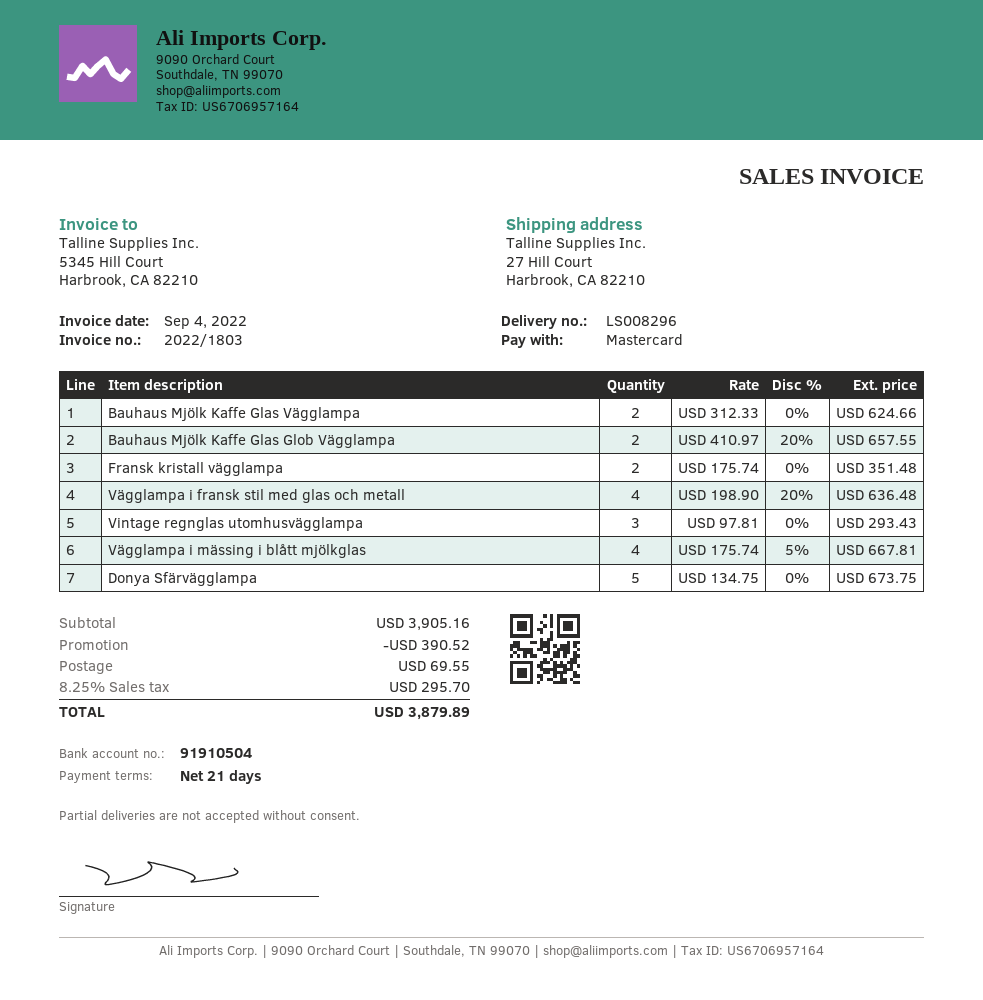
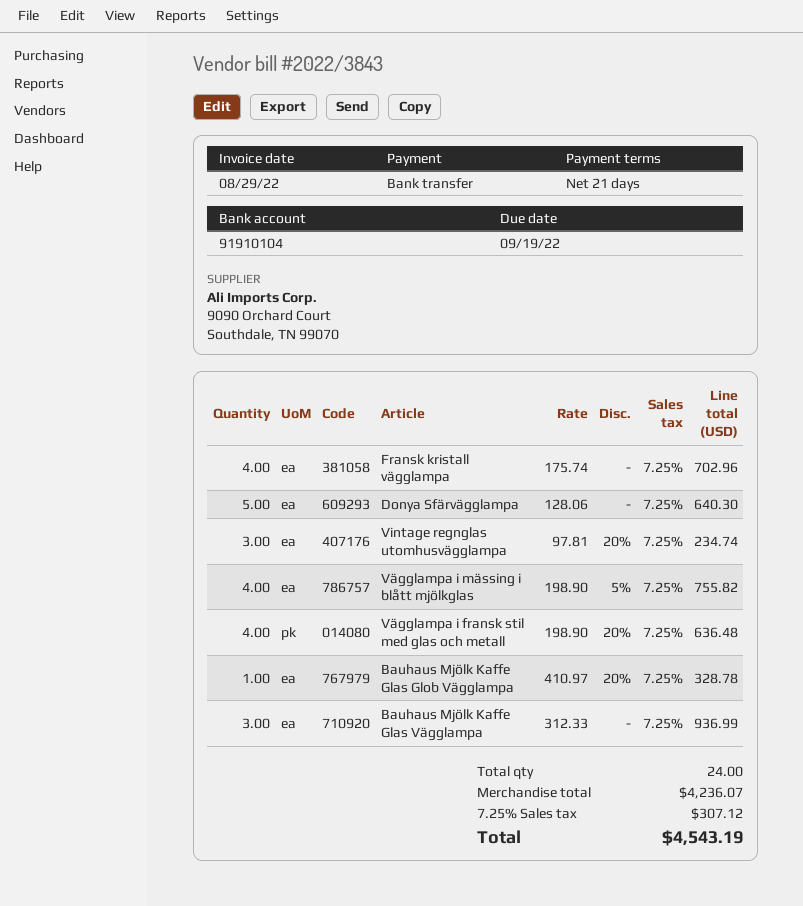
invoice number: 2022/1803 -> 2022/3843
invoice date: 2022-09-04 -> 2022-08-29
payment method: Mastercard -> bank transfer
bank account: 91910504 -> 91910104
Bauhaus Mjölk Kaffe Glas Vägglampa: 2 x 312.33 = 624.66 -> 3 x 312.33 = 936.99
Bauhaus Mjölk Kaffe Glas Glob Vägglampa: 2 x 410.97 - 20% = 657.55 -> 1 x 410.97 - 20% = 328.78
Fransk kristall vägglampa: 2 x 175.74 = 351.48 -> 4 x 175.74 = 702.96
Vintage regnglas utomhusvägglampa: 3 x 97.81 = 293.43 -> 3 x 97.81 - 20% = 234.74
Vägglampa i mässing i blått mjölkglas: 4 x 175.74 - 5% = 667.81 -> 4 x 198.90 - 5% = 755.82
Donya Sfärvägglampa: 5 x 134.75 = 673.75 -> 5 x 128.06 = 640.30
subtotal: 3905.16 -> 4236.07
discount: 390.52 -> none
shipping: 69.55 -> none
tax: 8.25% = 295.70 -> 7.25% = 307.12
total: 3879.89 -> 4543.19

